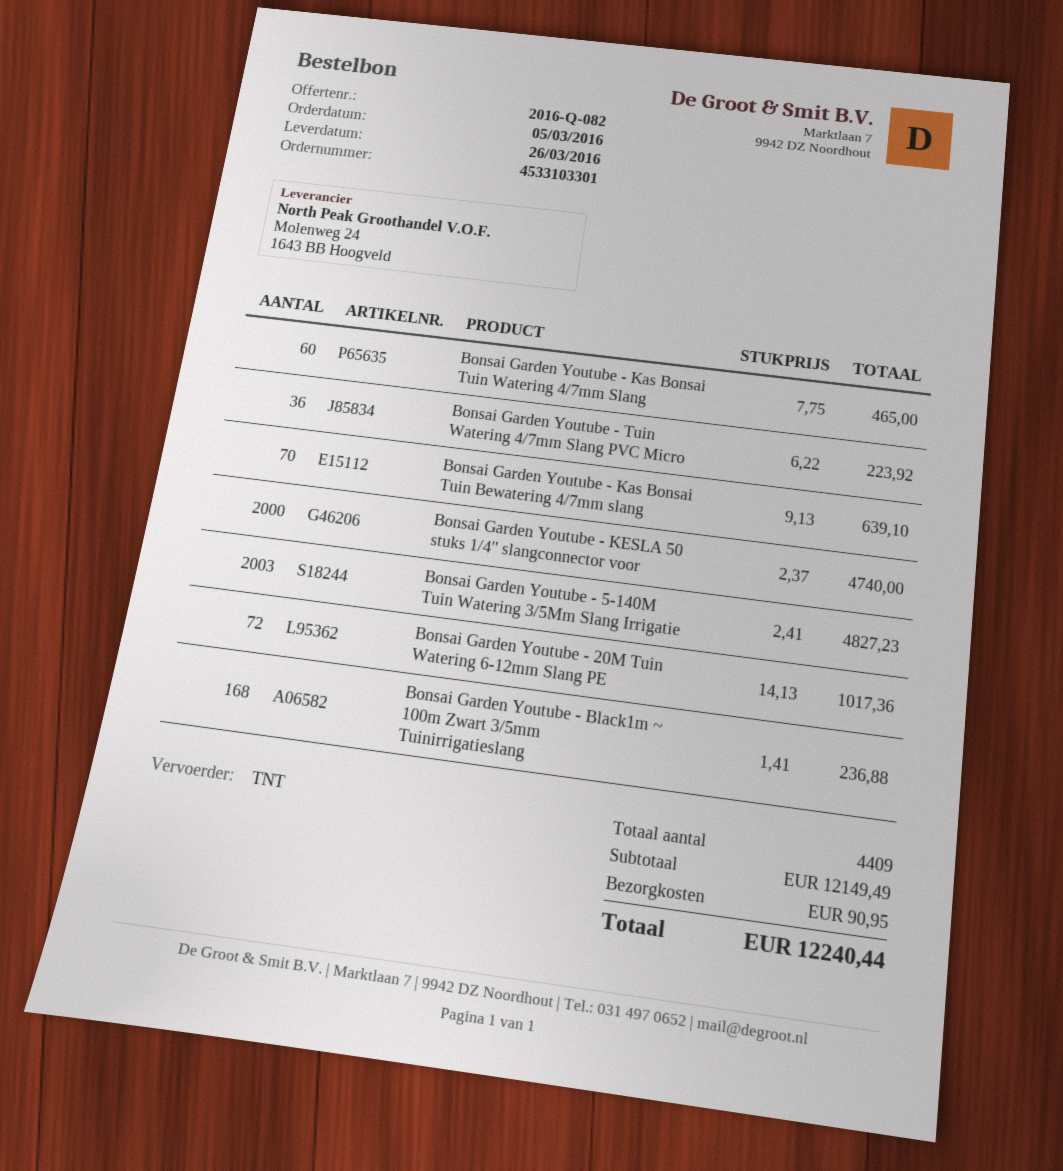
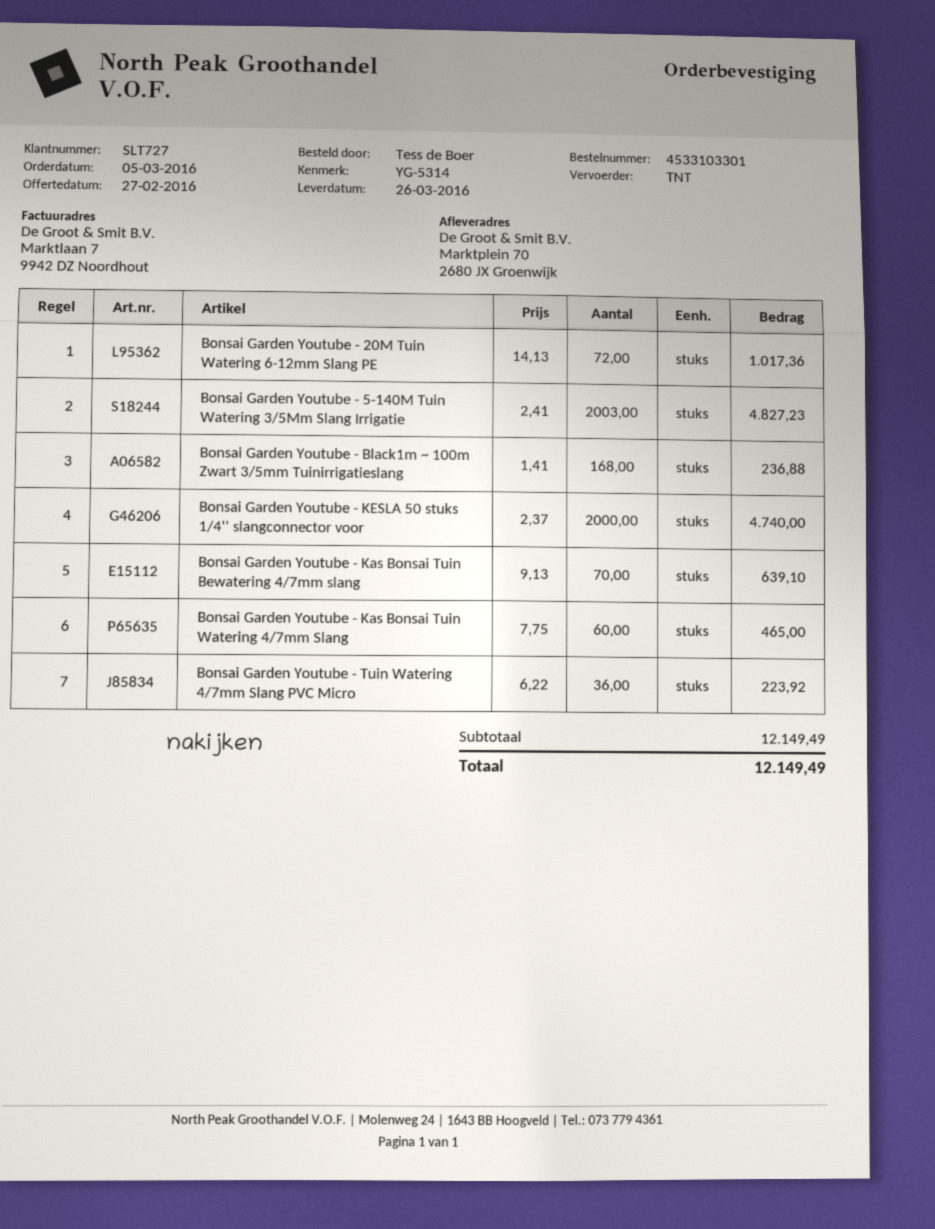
shipping: 90.95 -> none
total: 12240.44 -> 12149.49

